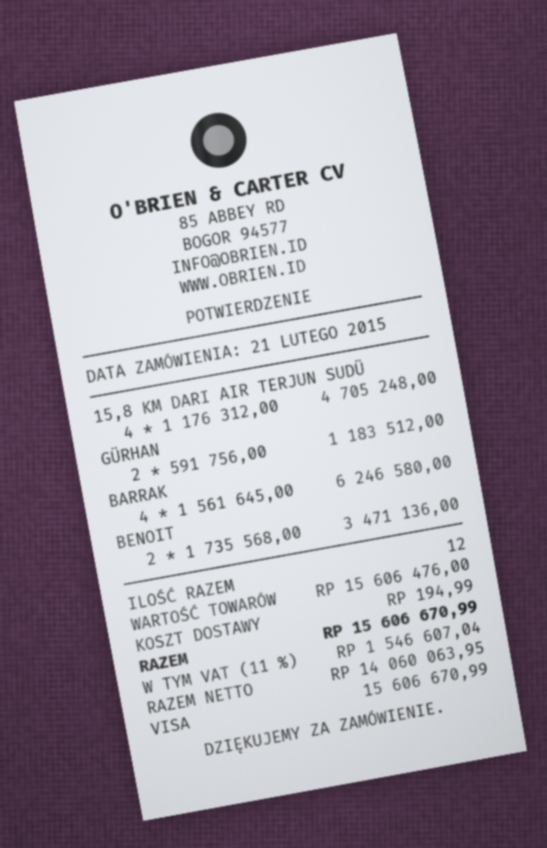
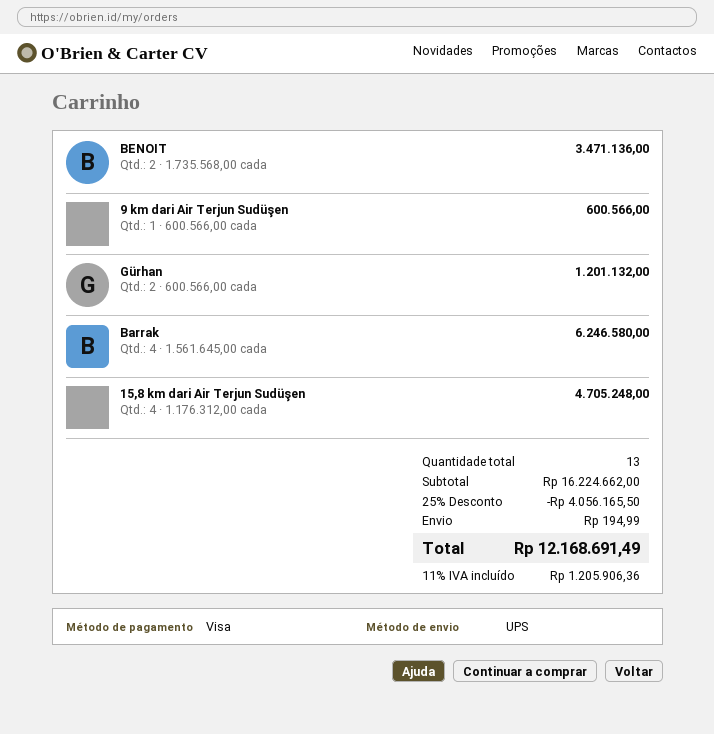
GÜRHAN: 2 x 591756.00 = 1183512.00 -> 2 x 600566.00 = 1201132.00
9 km dari Air Terjun Sudüşen: none -> 1 x 600566.00 = 600566.00
total quantity: 12 -> 13
subtotal: 15606476.00 -> 16224662.00
discount: none -> 25% = 4056165.50
tax: 11% = 1546607.04 -> 11% = 1205906.36
total: 15606670.99 -> 12168691.49

